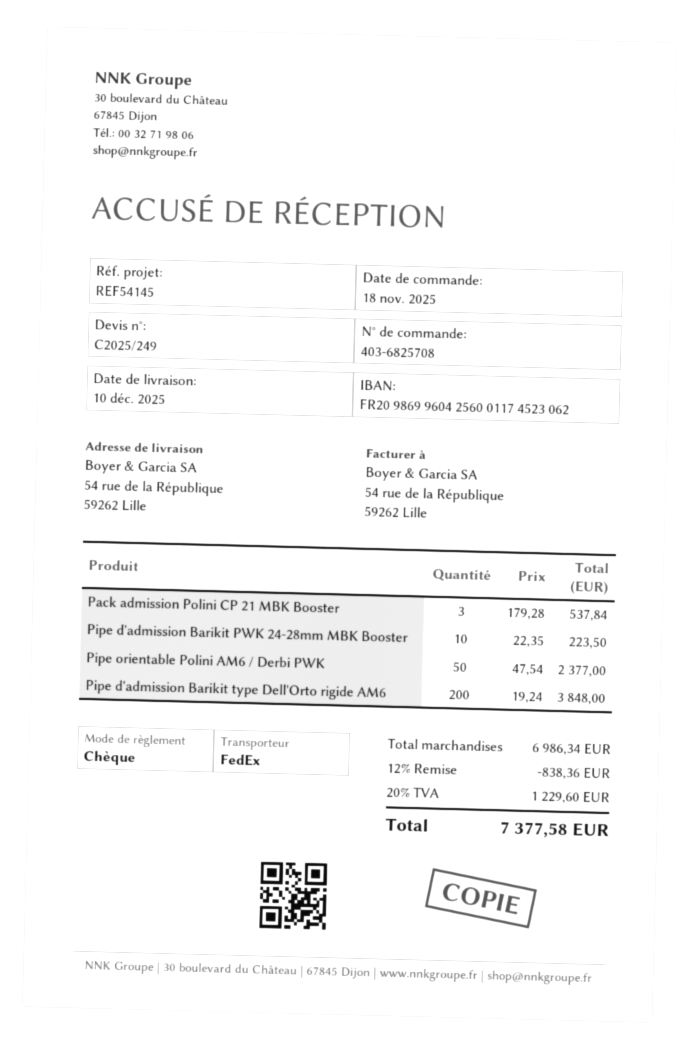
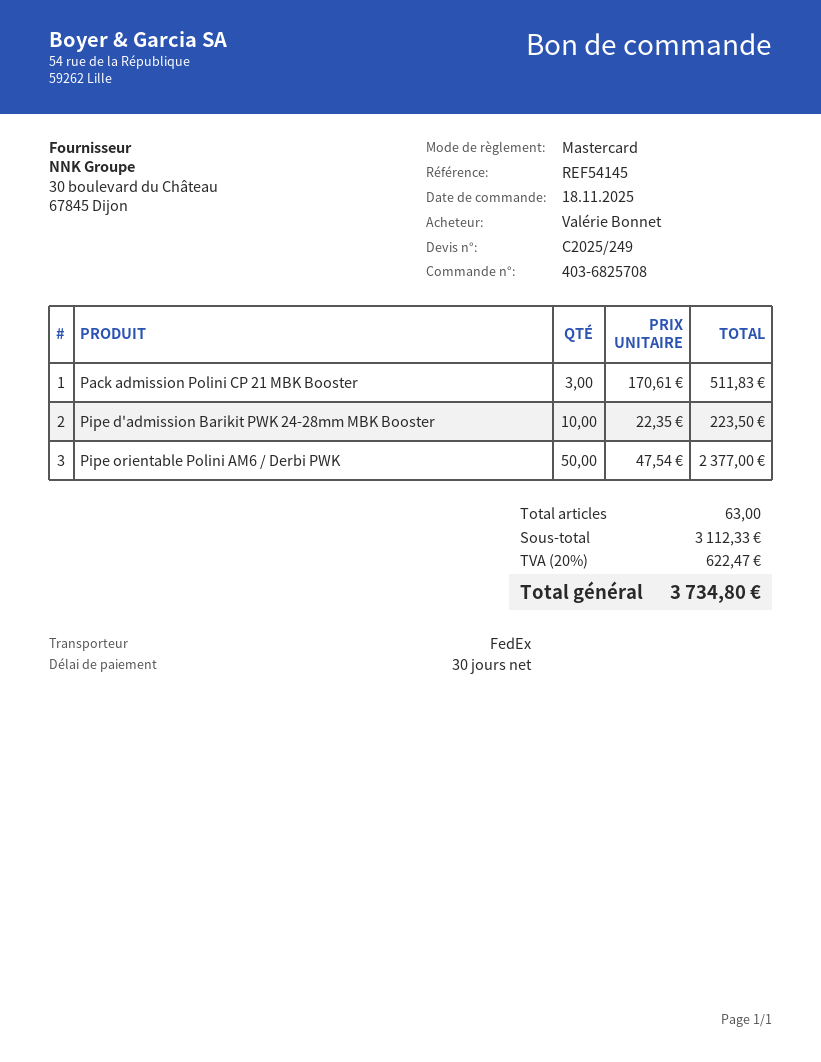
payment method: cheque -> Mastercard
Pack admission Polini CP 21 MBK Booster: 3 x 179.28 = 537.84 -> 3 x 170.61 = 511.83
Pipe d'admission Barikit type Dell'Orto rigide AM6: 200 x 19.24 = 3848.00 -> none
subtotal: 6986.34 -> 3112.33
discount: 12% = 838.36 -> none
tax: 20% = 1229.60 -> 20% = 622.47
total: 7377.58 -> 3734.80

